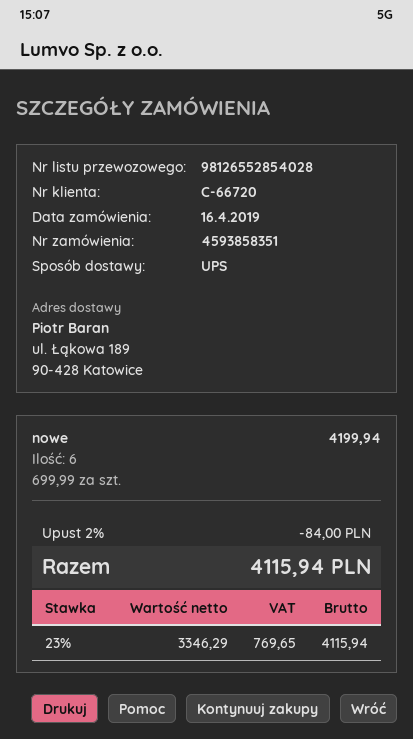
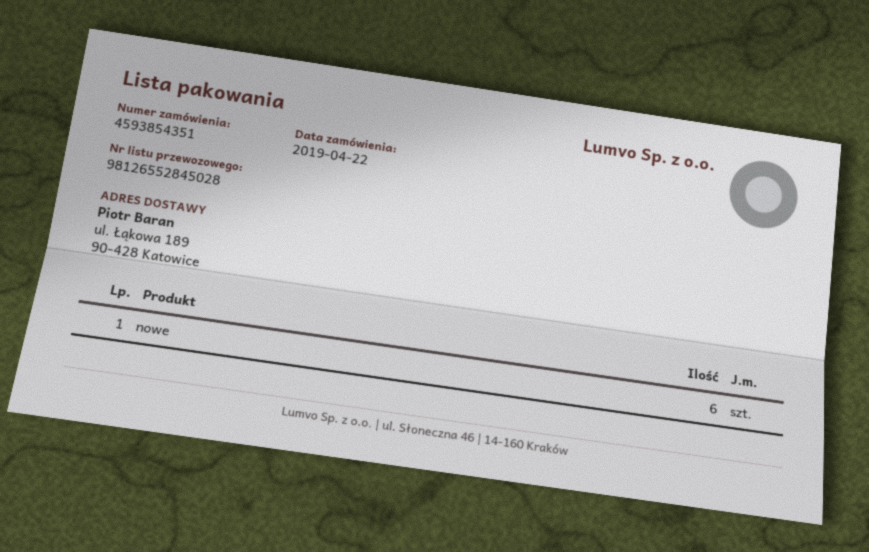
order number: 4593858351 -> 4593854351
order date: 2019-04-16 -> 2019-04-22
tracking number: 98126552854028 -> 98126552845028

